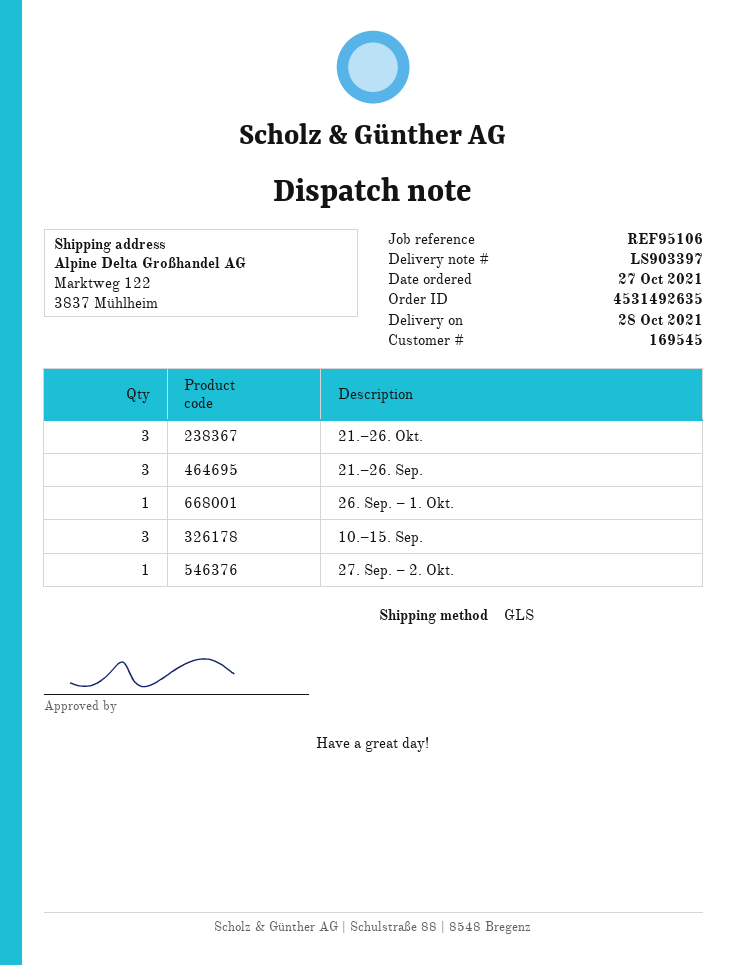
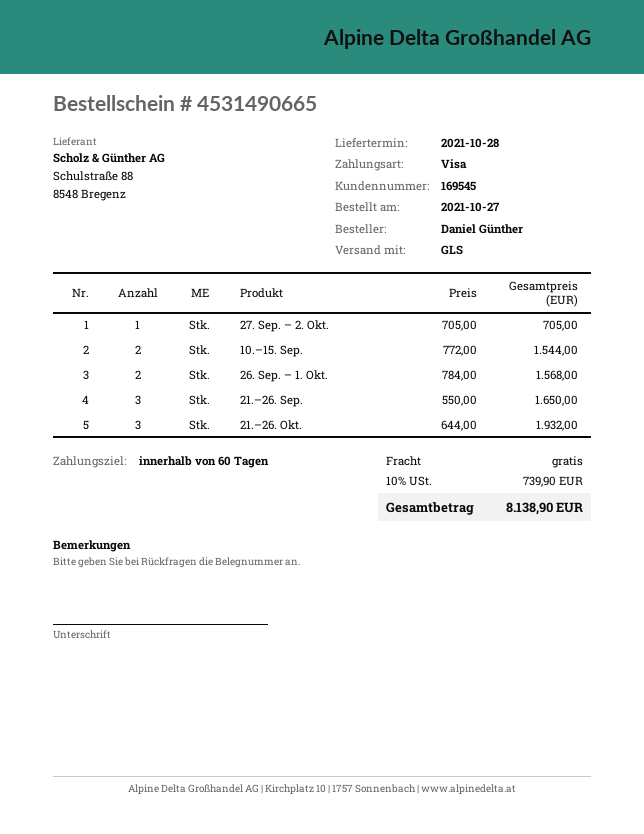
order number: 4531492635 -> 4531490665
26. Sep. – 1. Okt.: 1 -> 2
10.–15. Sep.: 3 -> 2

